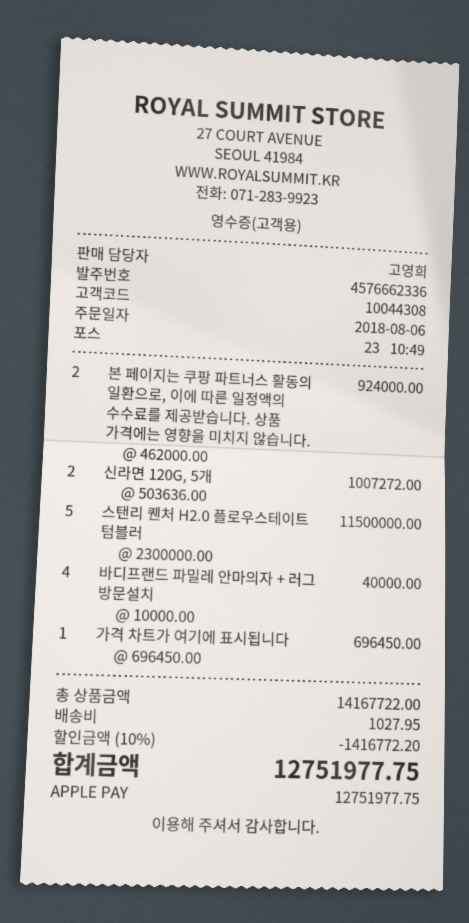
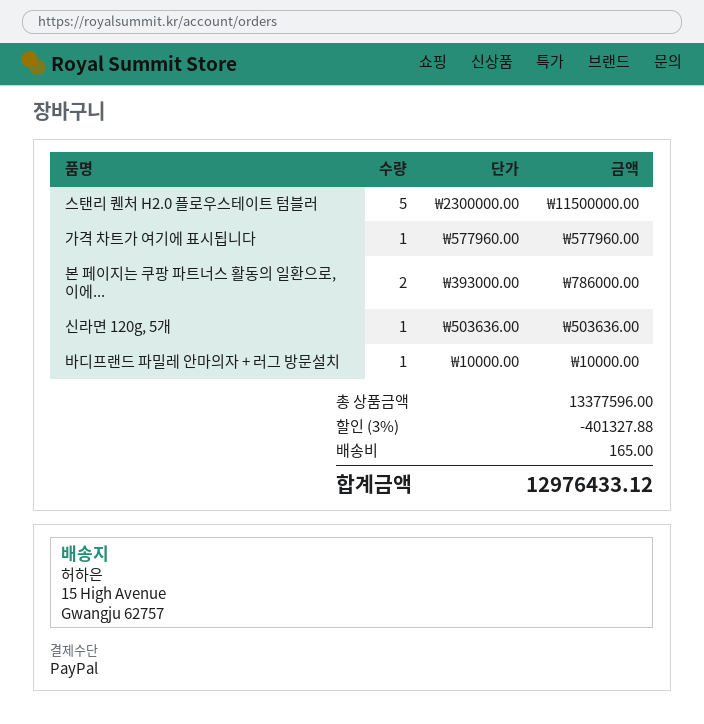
payment method: Apple Pay -> PayPal
본 페이지는 쿠팡 파트너스 활동의 일환으로, 이에 따른 일정액의 수수료를 제공받습니다. 상품 가격에는 영향을 미치지 않습니다.: 2 x 462000.00 = 924000.00 -> 2 x 393000.00 = 786000.00
신라면 120G, 5개: 2 x 503636.00 = 1007272.00 -> 1 x 503636.00 = 503636.00
바디프랜드 파밀레 안마의자 + 러그 방문설치: 4 x 10000.00 = 40000.00 -> 1 x 10000.00 = 10000.00
가격 차트가 여기에 표시됩니다: 1 x 696450.00 = 696450.00 -> 1 x 577960.00 = 577960.00
subtotal: 14167722.00 -> 13377596.00
discount: 10% = 1416772.20 -> 3% = 401327.88
shipping: 1027.95 -> 165.00
total: 12751977.75 -> 12976433.12

